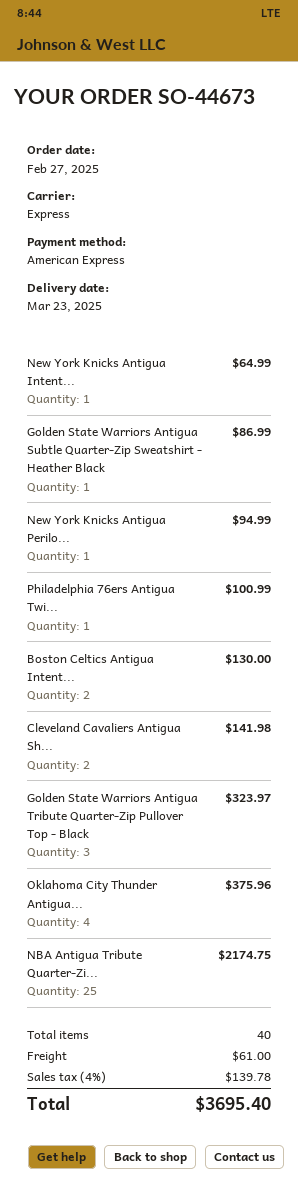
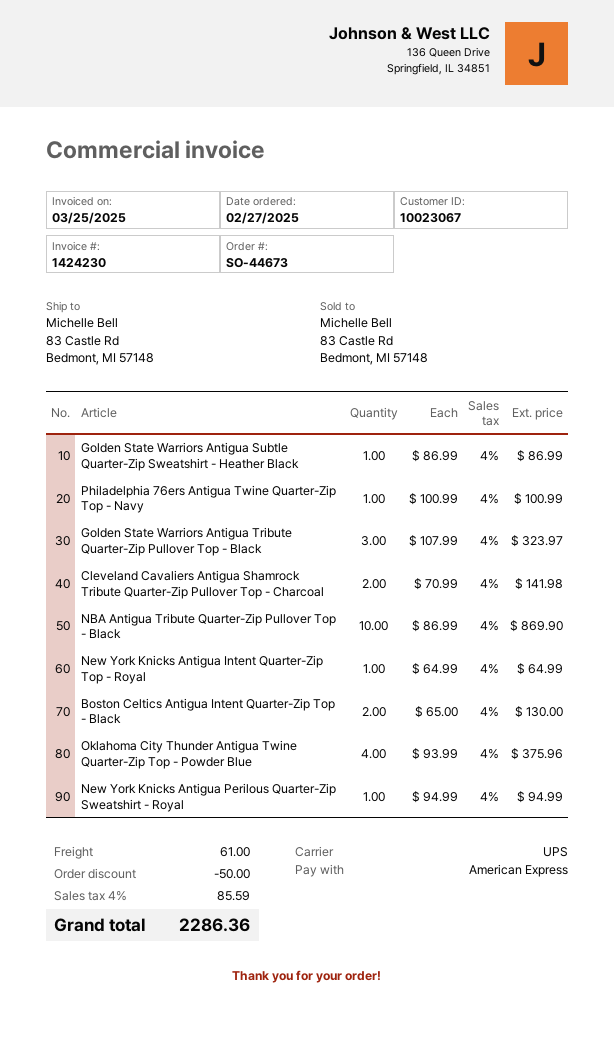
shipping method: express -> UPS
NBA Antigua Tribute Quarter-Zi...: 25 for 2174.75 -> 10 for 869.90
discount: none -> 50.00
tax: 4% = 139.78 -> 4% = 85.59
total: 3695.40 -> 2286.36

